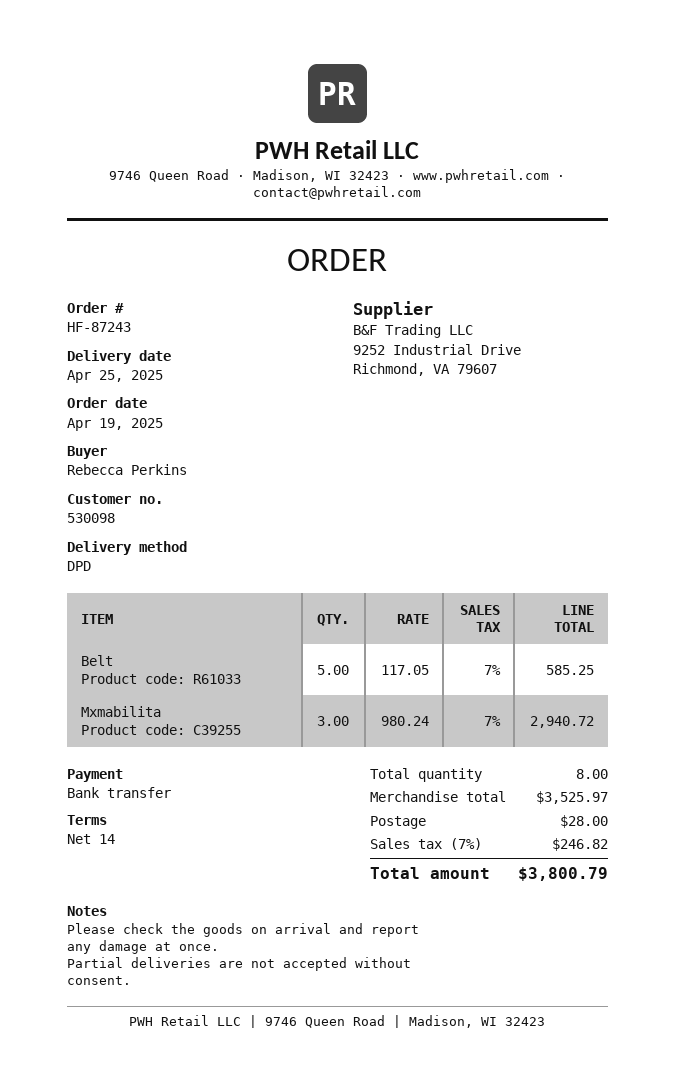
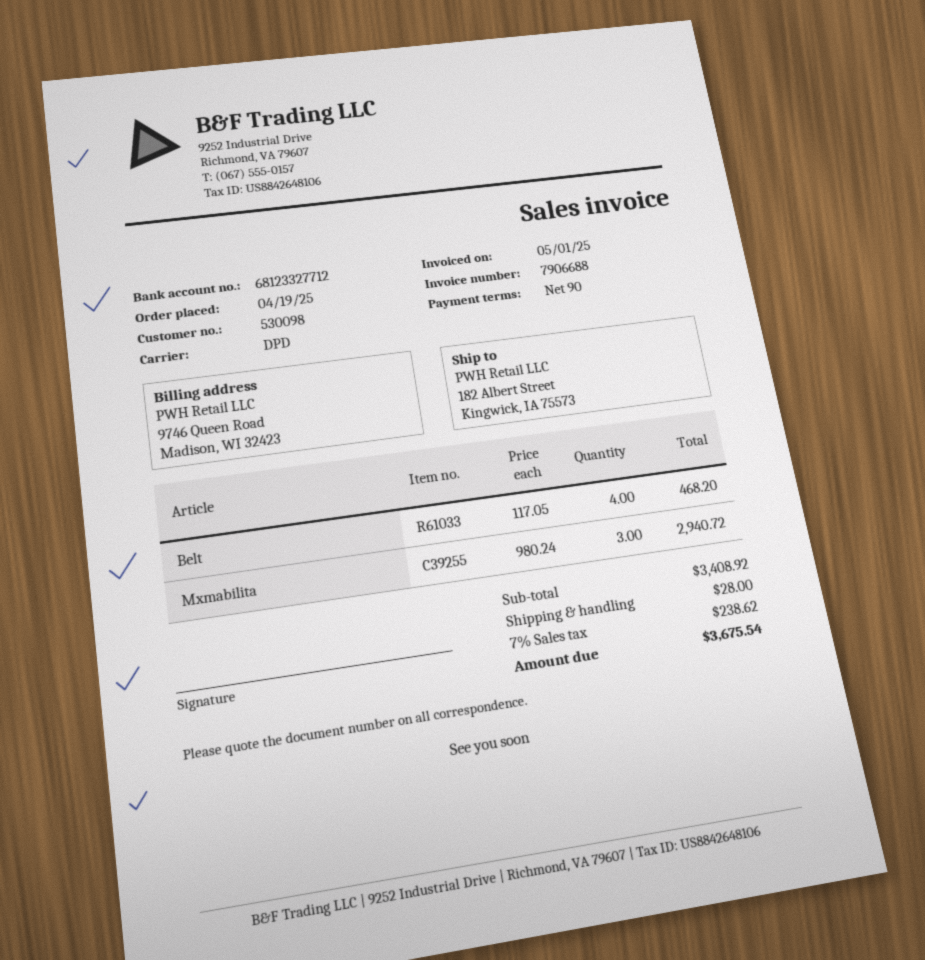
payment terms: 14 days -> 90 days
Belt: 5 x 117.05 = 585.25 -> 4 x 117.05 = 468.20
subtotal: 3525.97 -> 3408.92
tax: 7% = 246.82 -> 7% = 238.62
total: 3800.79 -> 3675.54

